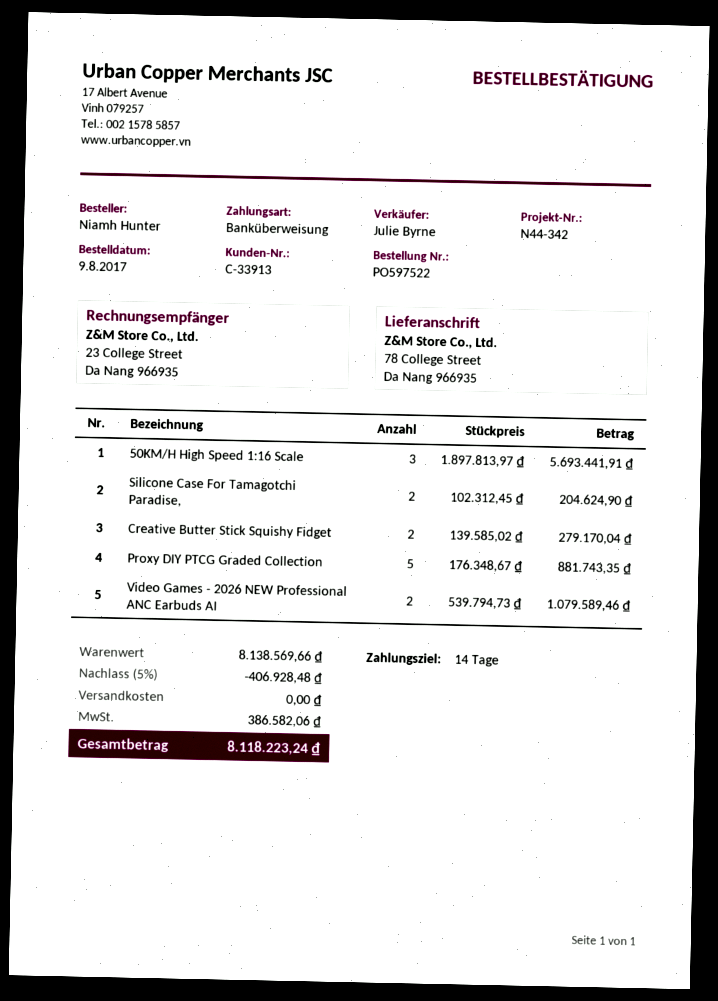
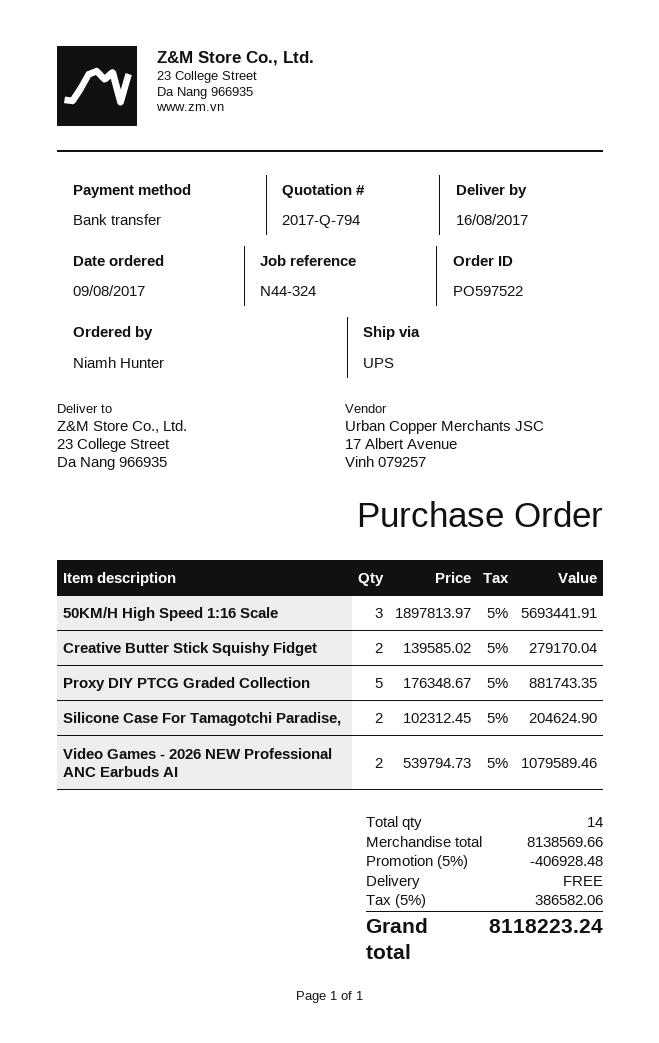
reference: N44-342 -> N44-324
ship to: 78 College Street, Da Nang 966935 -> 23 College Street, Da Nang 966935

